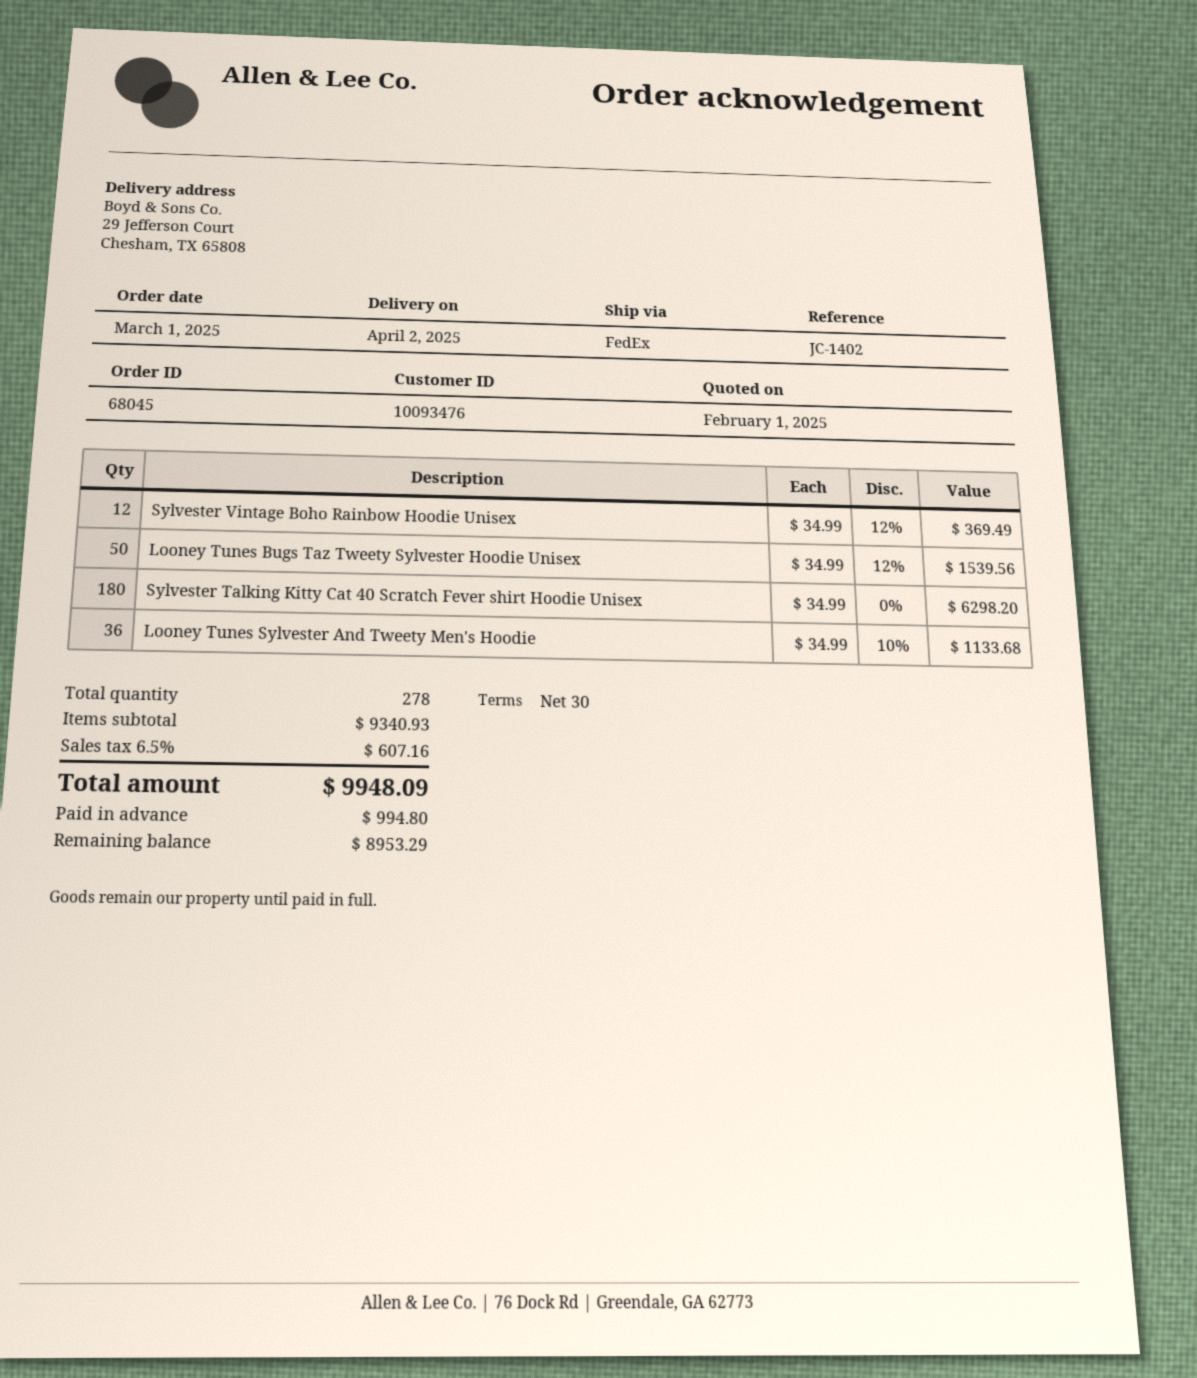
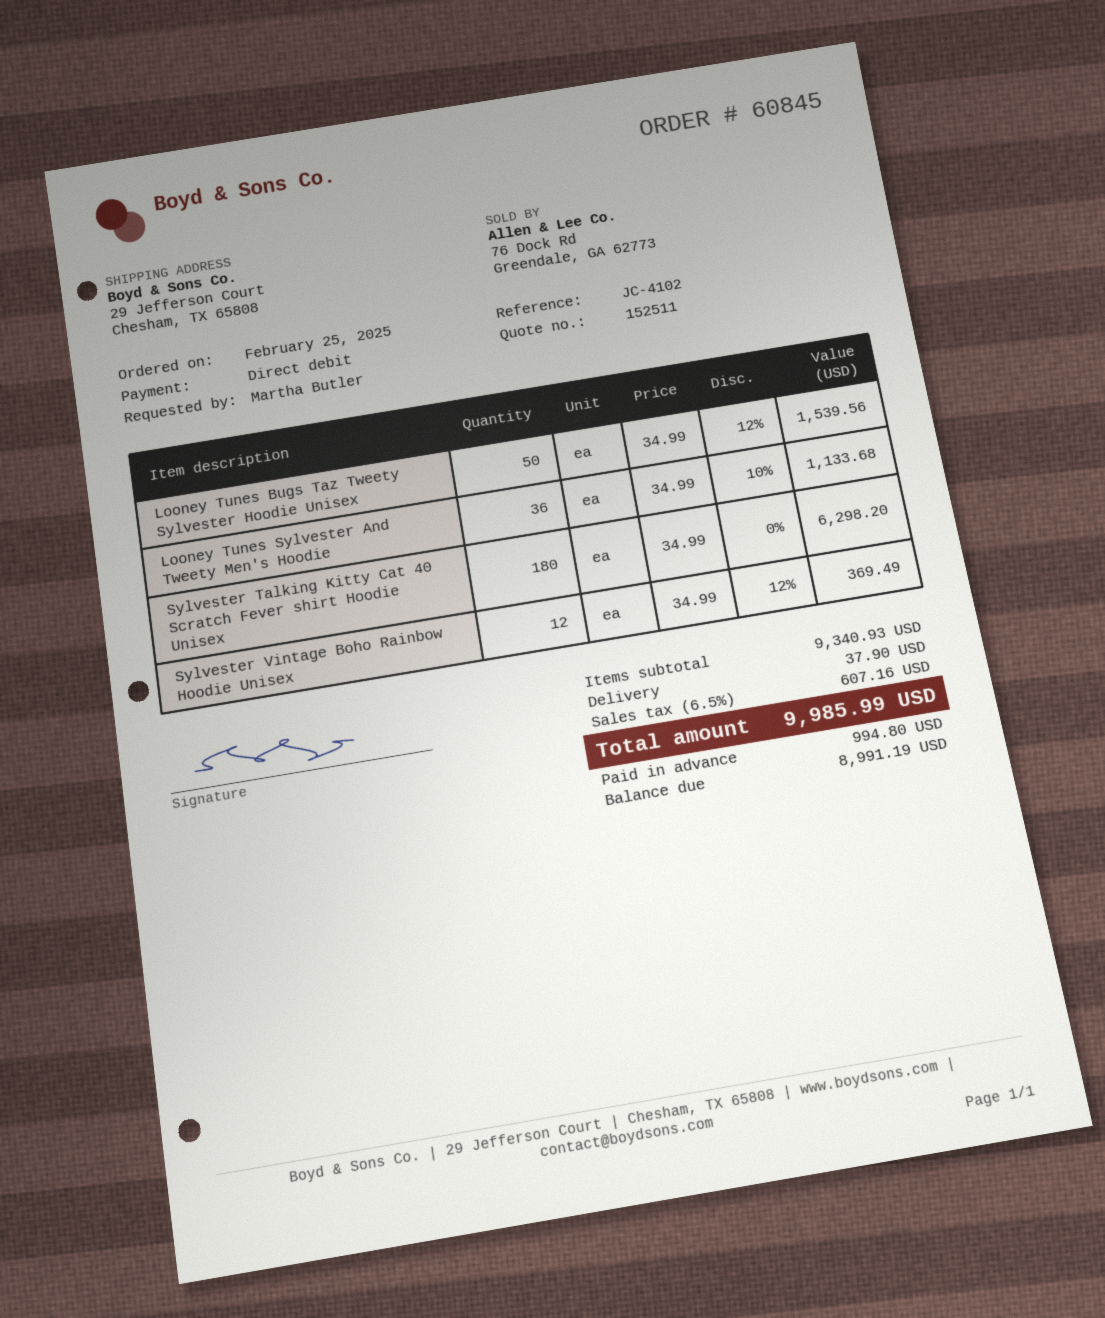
order number: 68045 -> 60845
order date: 2025-03-01 -> 2025-02-25
reference: JC-1402 -> JC-4102
shipping: none -> 37.90
total: 9948.09 -> 9985.99
balance: 8953.29 -> 8991.19

